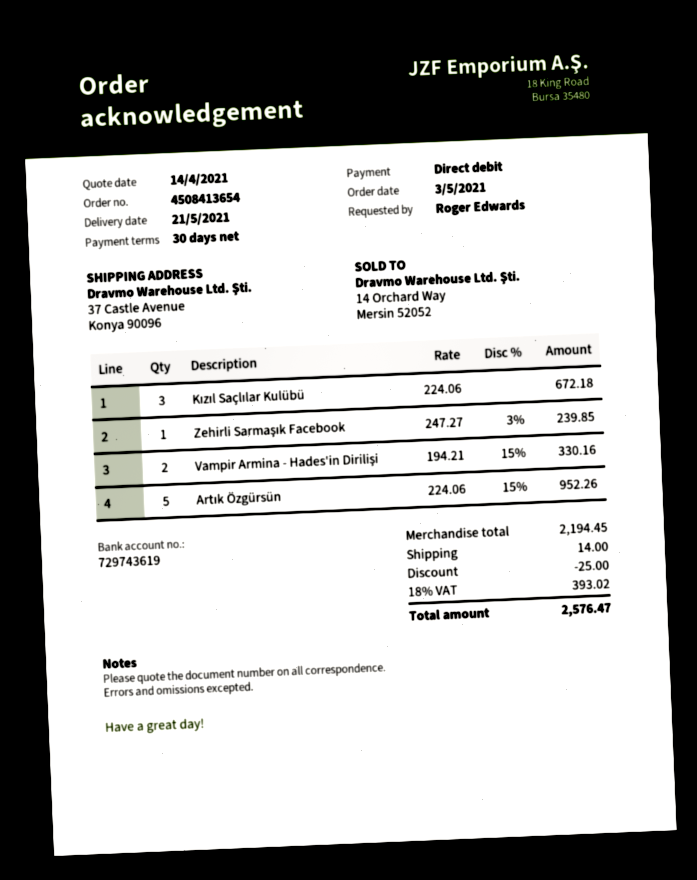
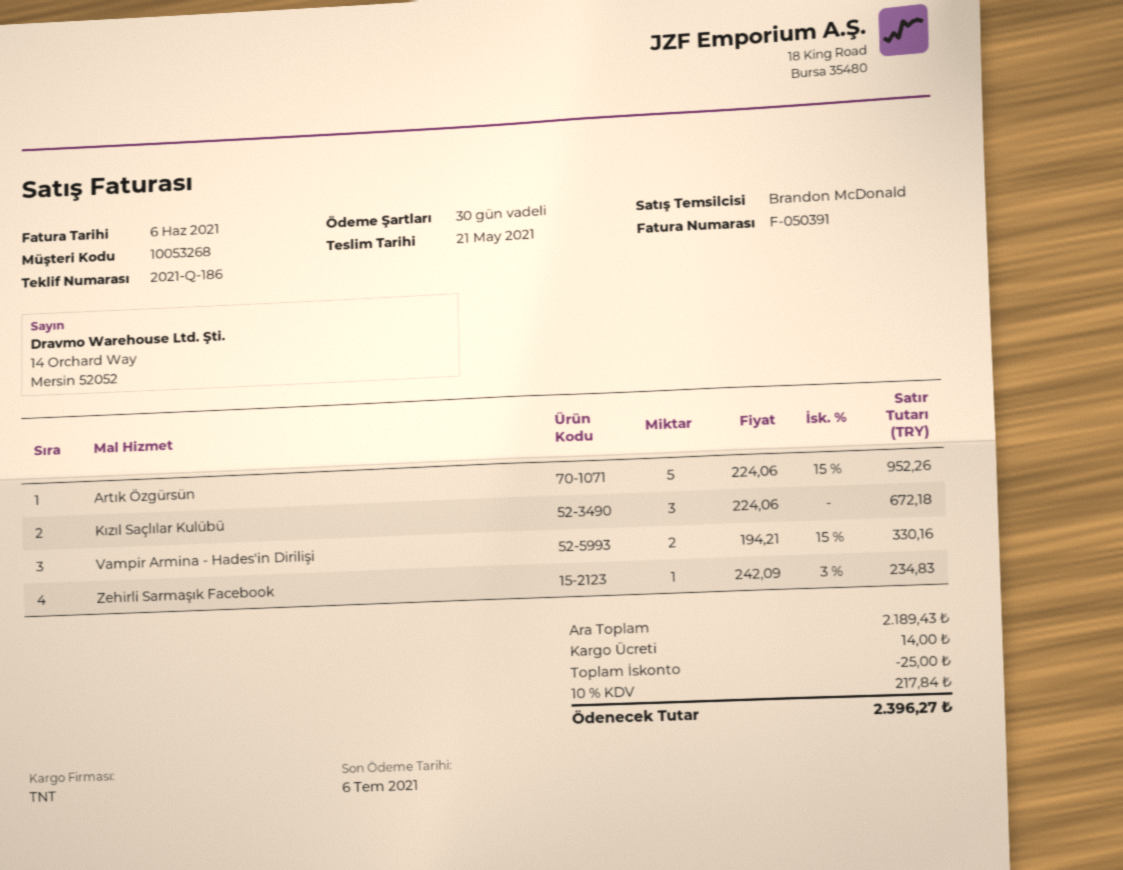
Zehirli Sarmaşık Facebook: 1 x 247.27 - 3% = 239.85 -> 1 x 242.09 - 3% = 234.83
subtotal: 2194.45 -> 2189.43
tax: 18% = 393.02 -> 10% = 217.84
total: 2576.47 -> 2396.27

